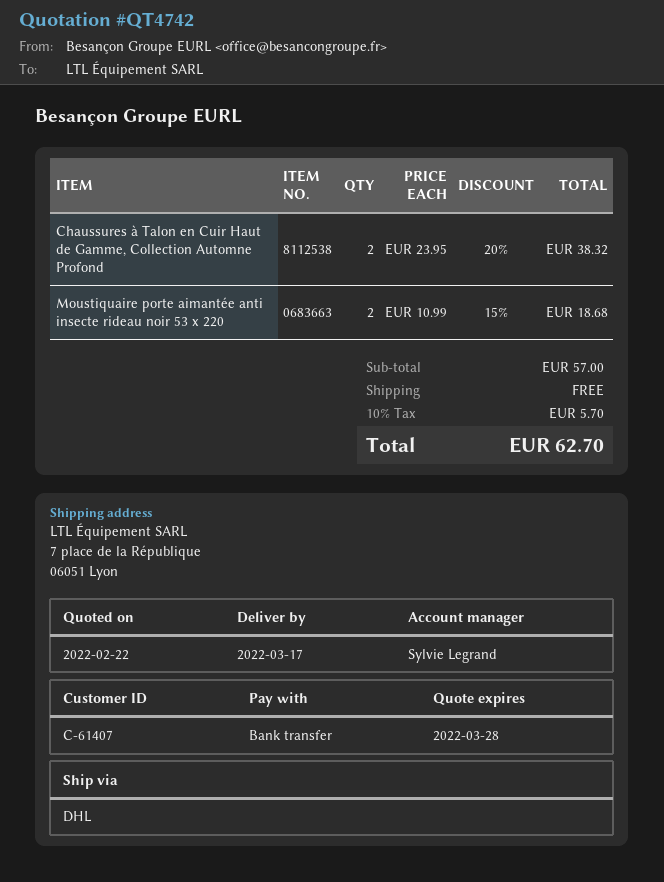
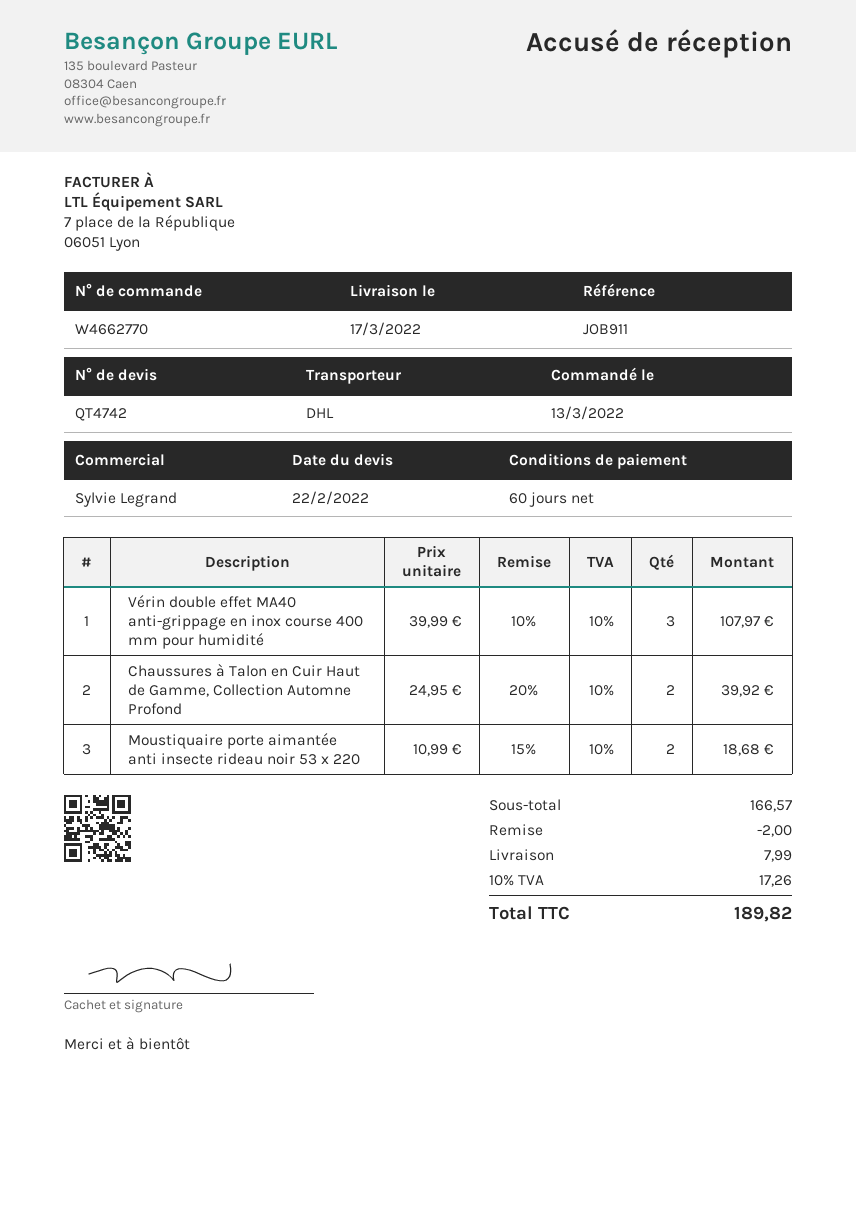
Chaussures à Talon en Cuir Haut de Gamme, Collection Automne Profond: 2 x 23.95 - 20% = 38.32 -> 2 x 24.95 - 20% = 39.92
Vérin double effet MA40 anti-grippage en inox course 400 mm pour humidité: none -> 3 x 39.99 - 10% = 107.97
subtotal: 57.00 -> 166.57
discount: none -> 2.00
shipping: 0.00 -> 7.99
tax: 10% = 5.70 -> 10% = 17.26
total: 62.70 -> 189.82

